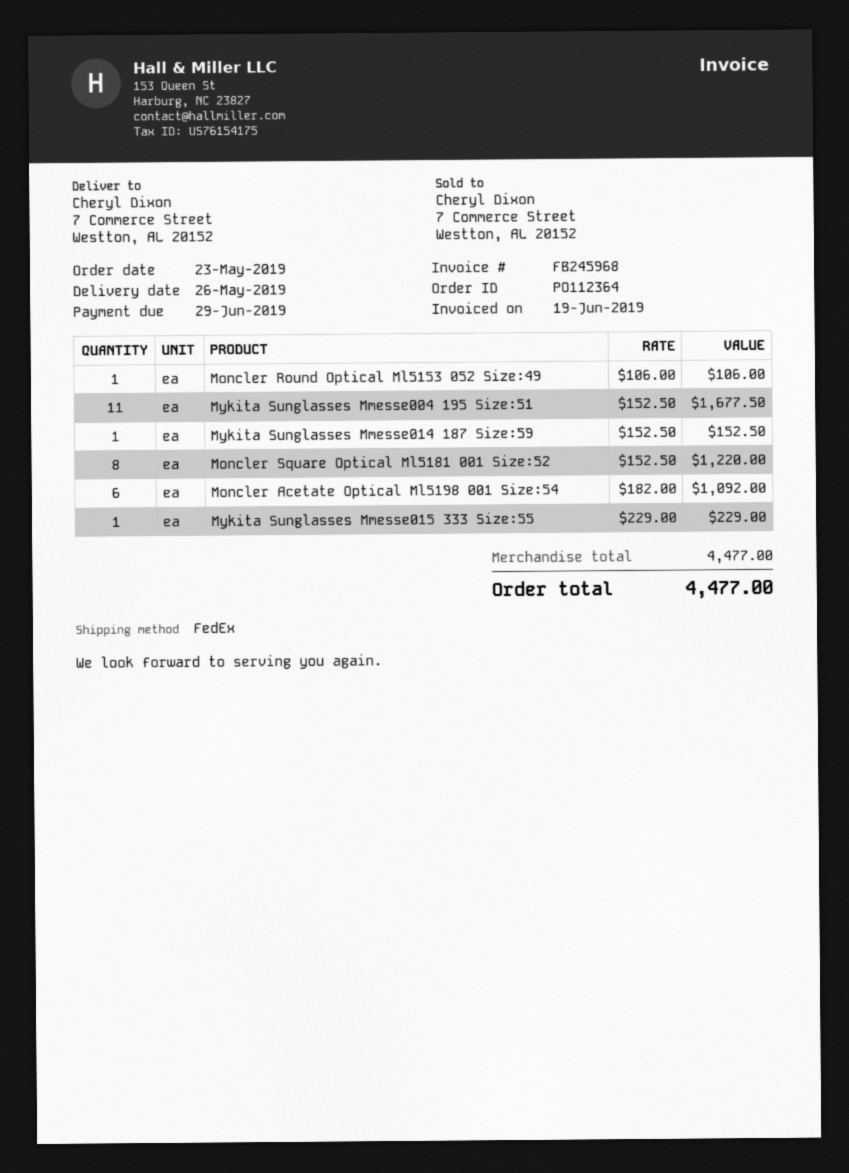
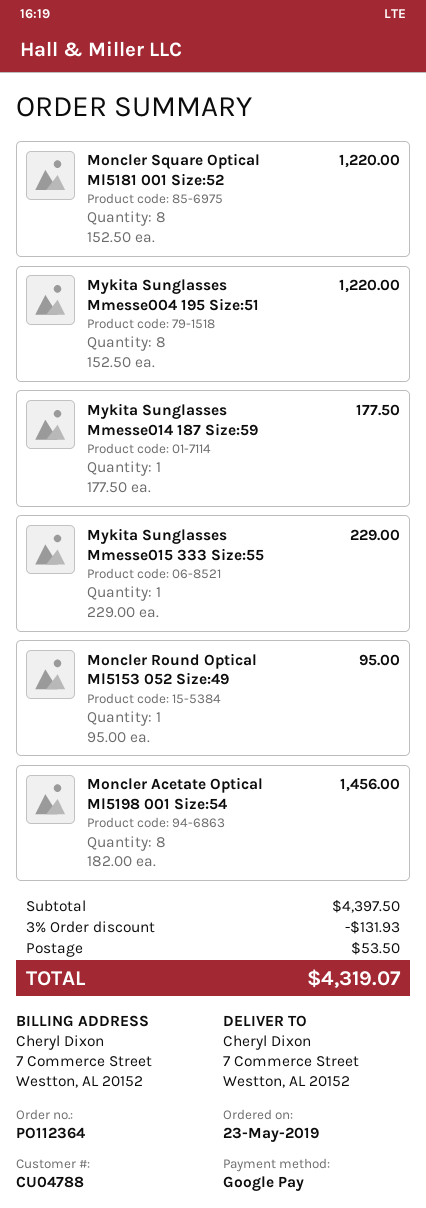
Moncler Round Optical Ml5153 052 Size:49: 1 x 106.00 = 106.00 -> 1 x 95.00 = 95.00
Mykita Sunglasses Mmesse004 195 Size:51: 11 x 152.50 = 1677.50 -> 8 x 152.50 = 1220.00
Mykita Sunglasses Mmesse014 187 Size:59: 1 x 152.50 = 152.50 -> 1 x 177.50 = 177.50
Moncler Acetate Optical Ml5198 001 Size:54: 6 x 182.00 = 1092.00 -> 8 x 182.00 = 1456.00
subtotal: 4477.00 -> 4397.50
discount: none -> 3% = 131.93
shipping: none -> 53.50
total: 4477.00 -> 4319.07

